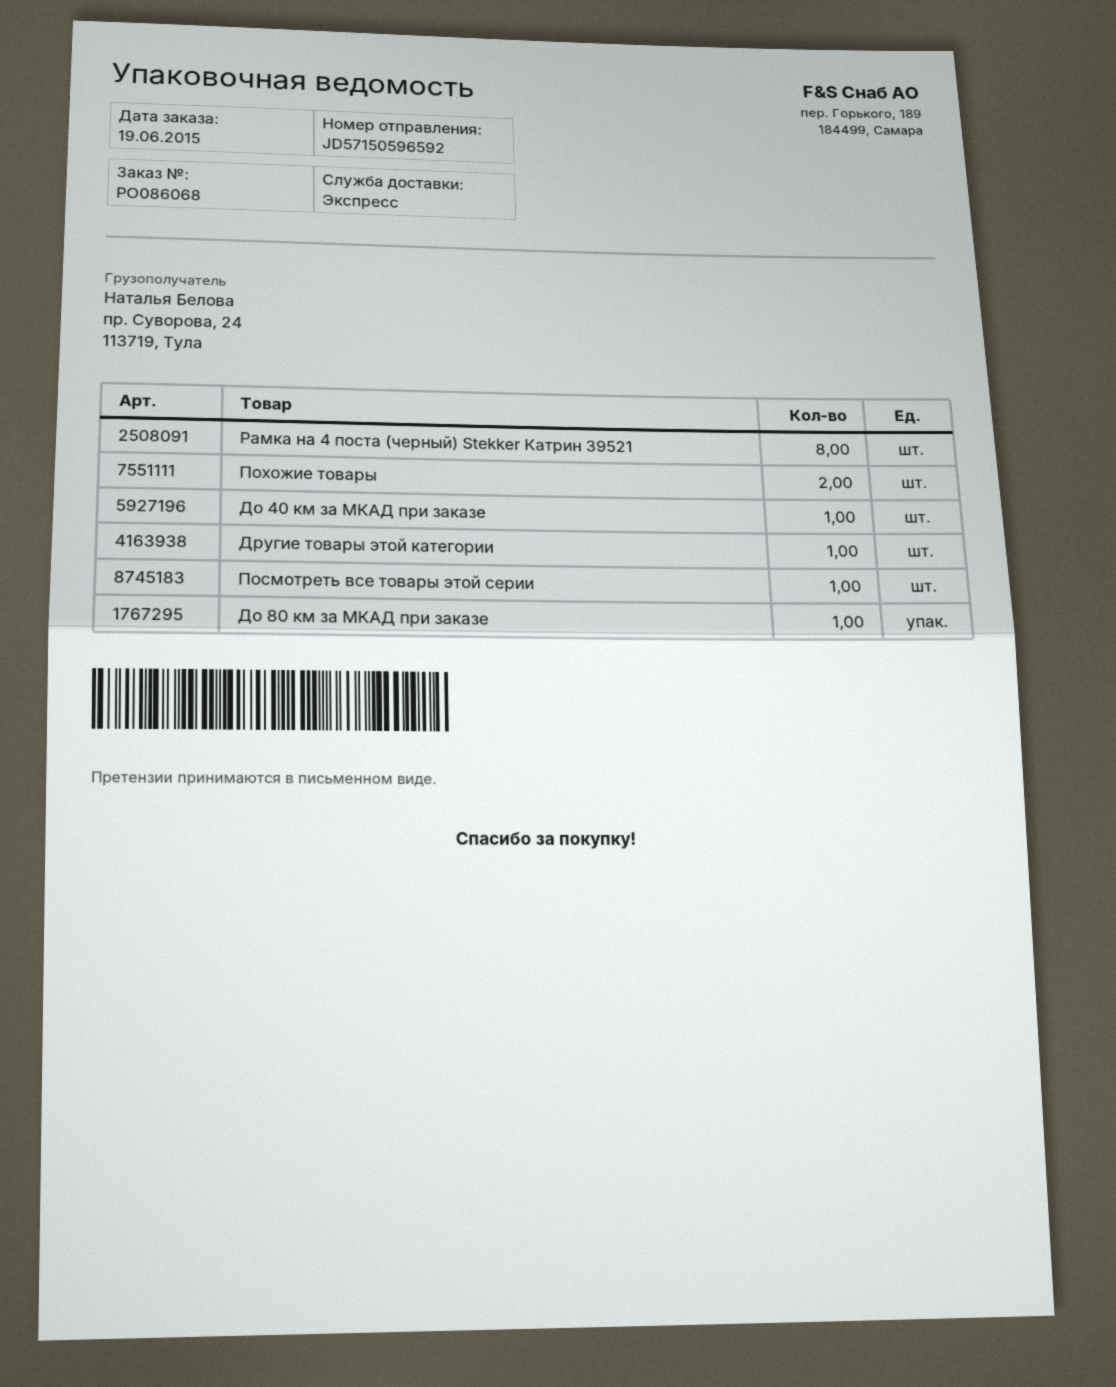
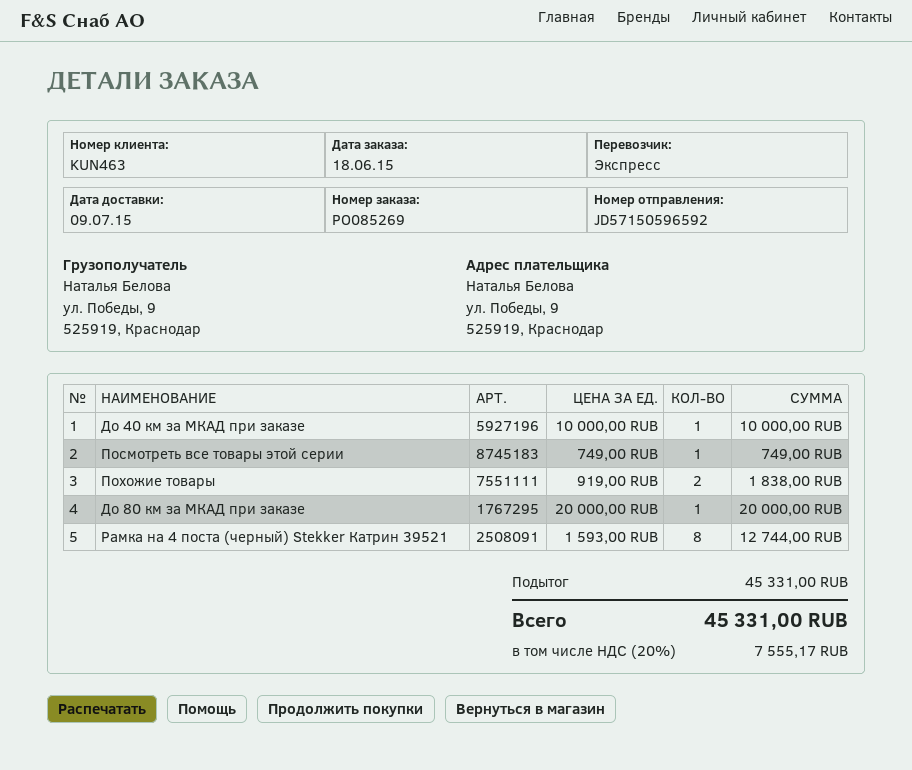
order number: PO086068 -> PO085269
order date: 2015-06-19 -> 2015-06-18
ship to: пр. Суворова, 24, 113719, Тула -> ул. Победы, 9, 525919, Краснодар
Другие товары этой категории: 1 -> none

